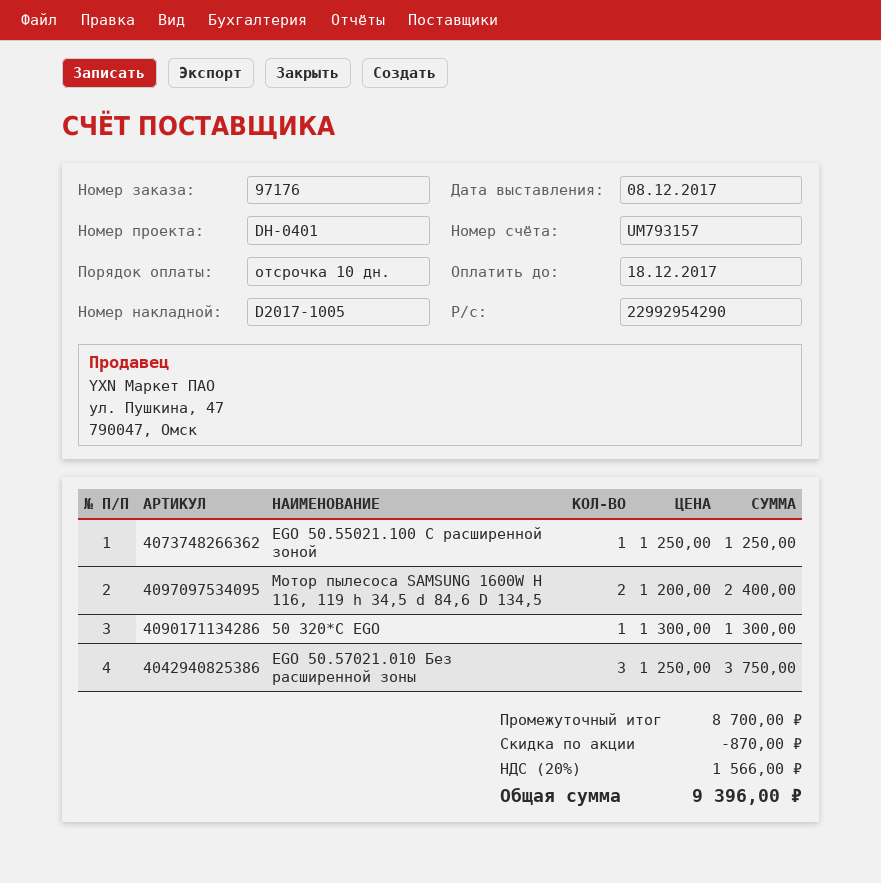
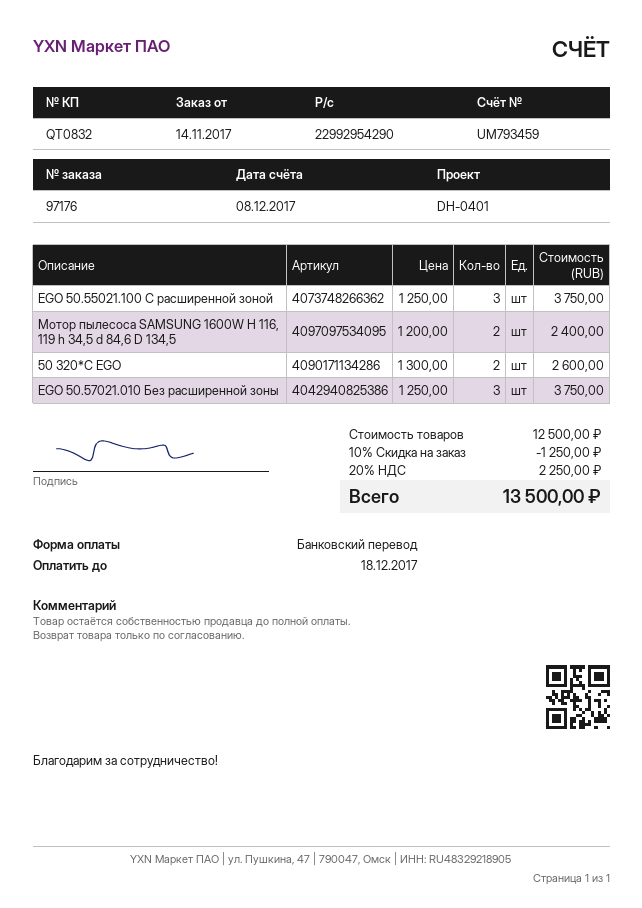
invoice number: UM793157 -> UM793459
EGO 50.55021.100 С расширенной зоной: 1 x 1250.00 = 1250.00 -> 3 x 1250.00 = 3750.00
50 320*C EGO: 1 x 1300.00 = 1300.00 -> 2 x 1300.00 = 2600.00
subtotal: 8700.00 -> 12500.00
discount: 870.00 -> 1250.00
tax: 20% = 1566.00 -> 20% = 2250.00
total: 9396.00 -> 13500.00

